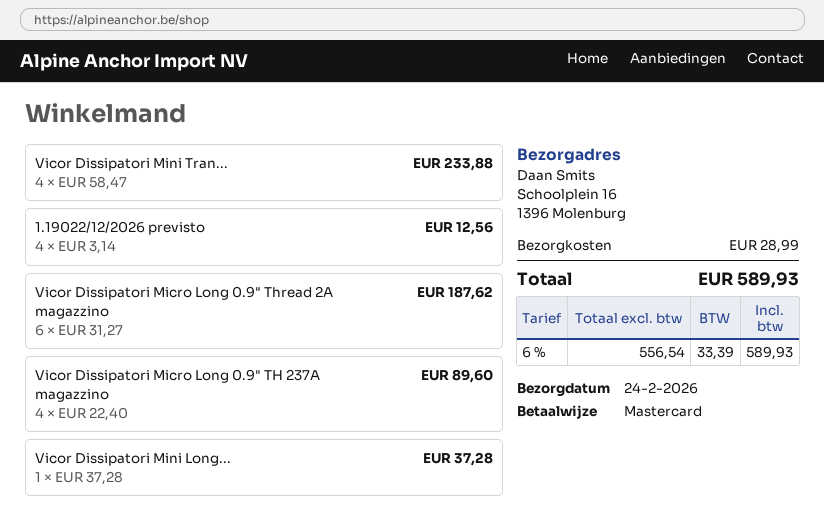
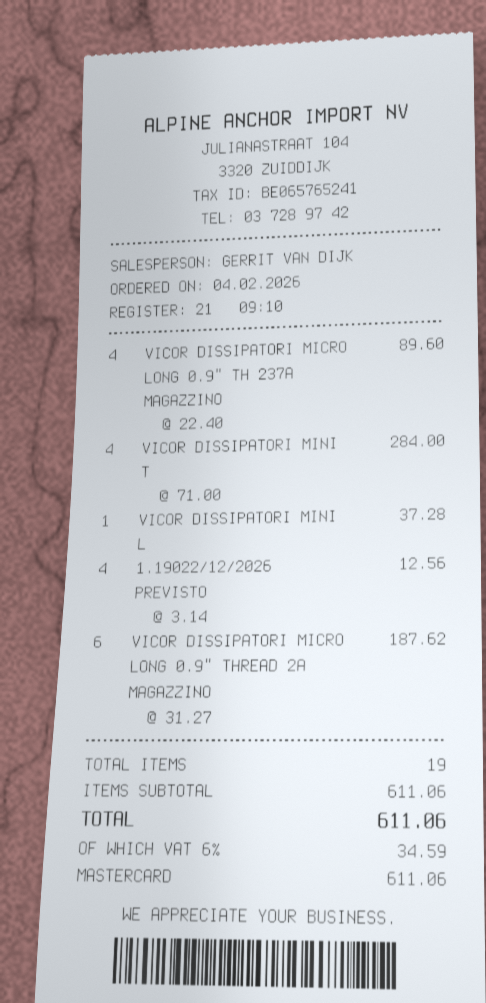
Vicor Dissipatori Mini Tran...: 4 x 58.47 = 233.88 -> 4 x 71.00 = 284.00
shipping: 28.99 -> none
tax: 6% = 33.39 -> 6% = 34.59
total: 589.93 -> 611.06

